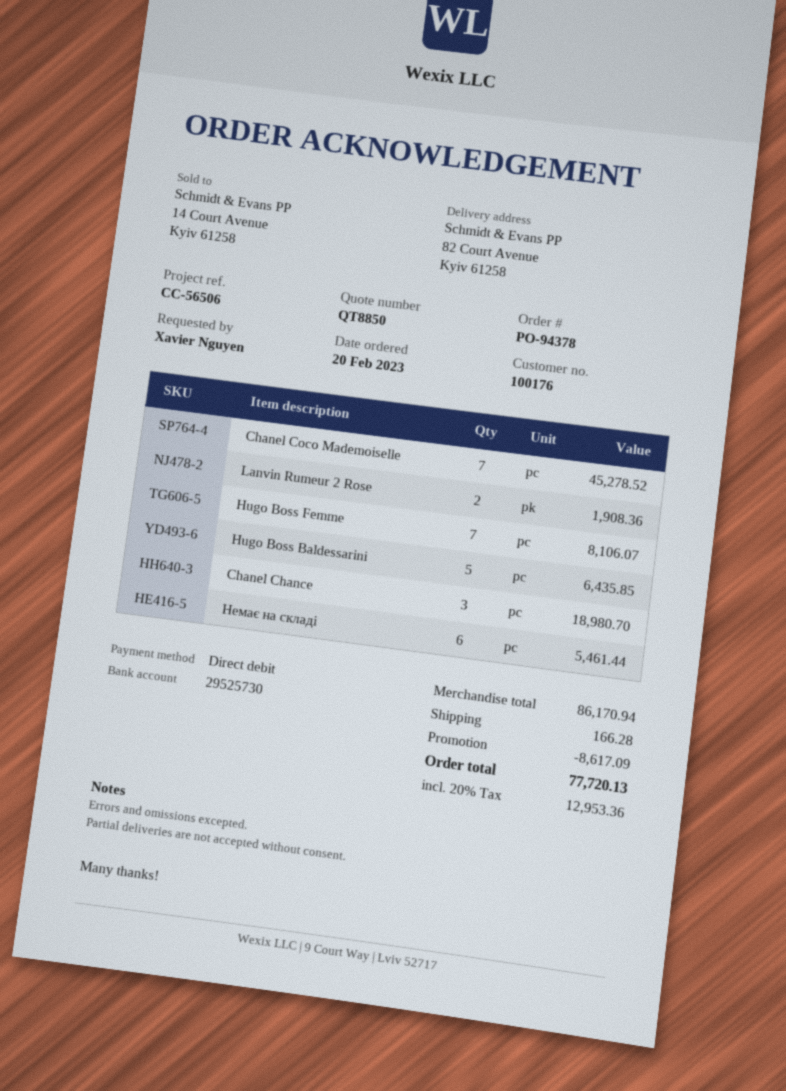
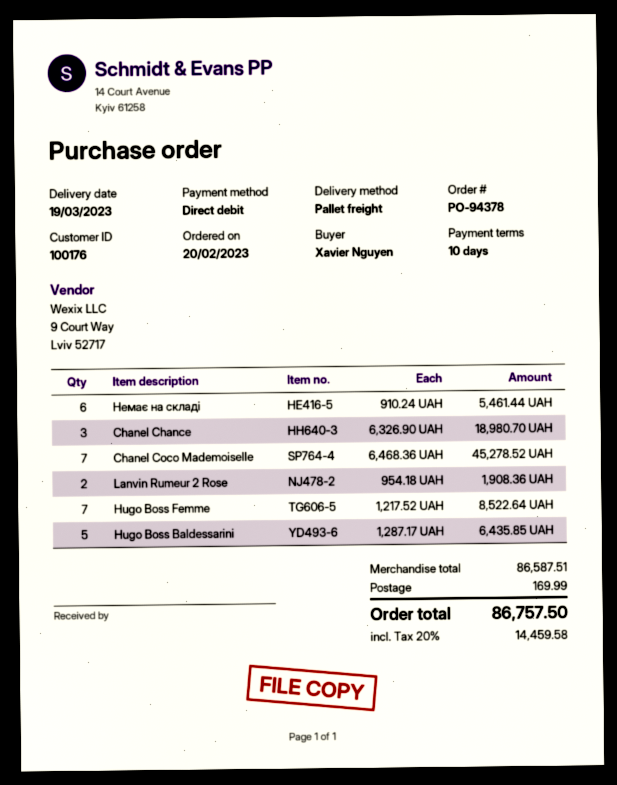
Hugo Boss Femme: 7 for 8106.07 -> 7 for 8522.64
subtotal: 86170.94 -> 86587.51
discount: 8617.09 -> none
shipping: 166.28 -> 169.99
tax: 20% = 12953.36 -> 20% = 14459.58
total: 77720.13 -> 86757.50

